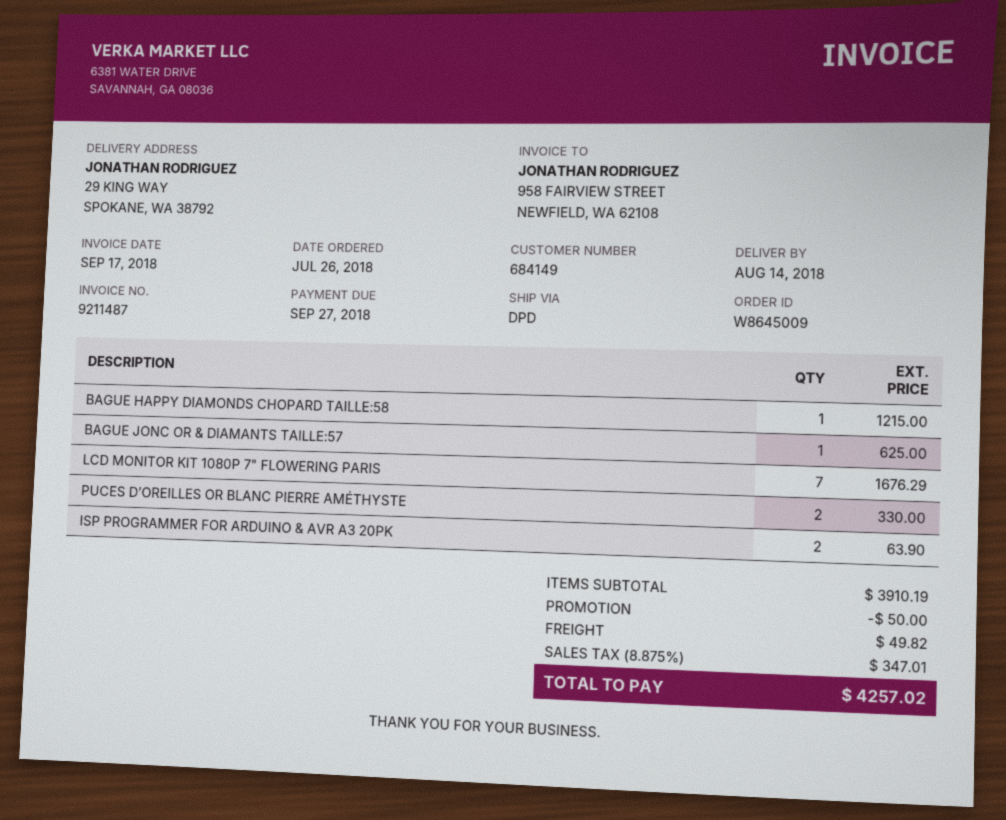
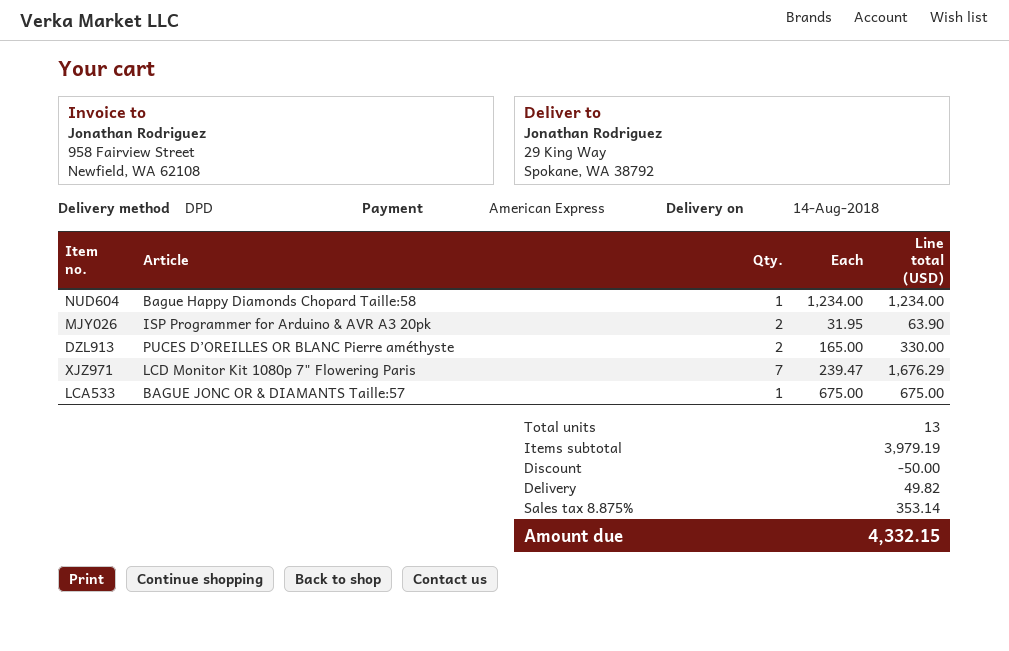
BAGUE HAPPY DIAMONDS CHOPARD TAILLE:58: 1 for 1215.00 -> 1 for 1234.00
BAGUE JONC OR & DIAMANTS TAILLE:57: 1 for 625.00 -> 1 for 675.00
subtotal: 3910.19 -> 3979.19
tax: 8.875% = 347.01 -> 8.875% = 353.14
total: 4257.02 -> 4332.15

